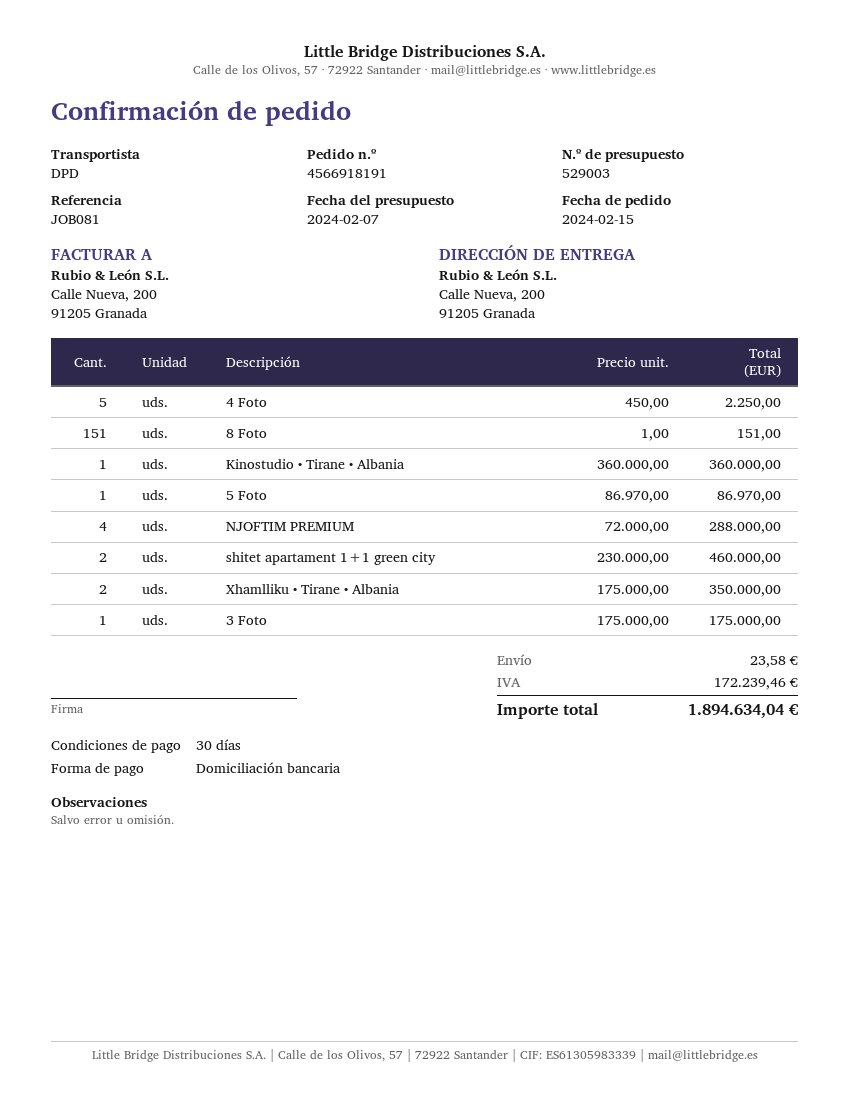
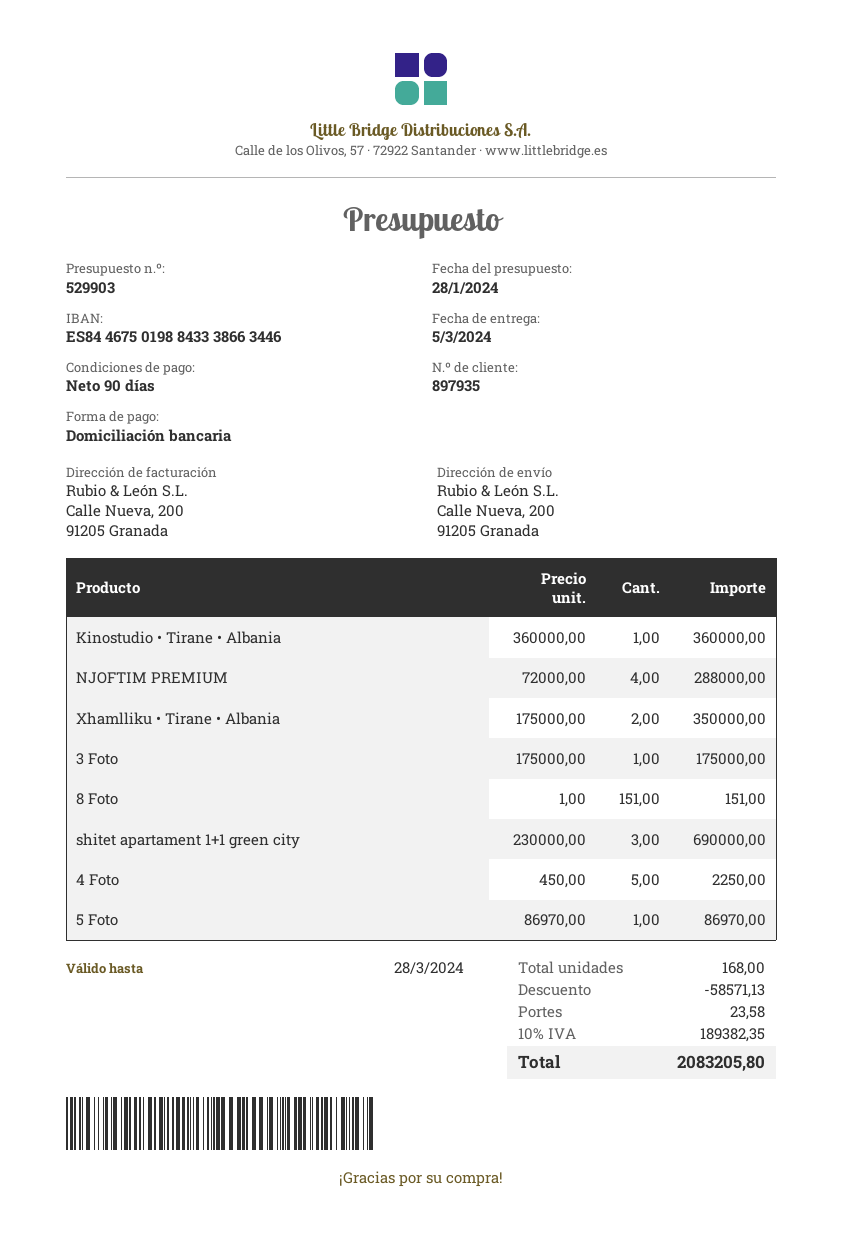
quote number: 529003 -> 529903
quote date: 2024-02-07 -> 2024-01-28
payment terms: 30 days -> 90 days
shitet apartament 1+1 green city: 2 x 230000.00 = 460000.00 -> 3 x 230000.00 = 690000.00
discount: none -> 58571.13
tax: 172239.46 -> 189382.35
total: 1894634.04 -> 2083205.80

